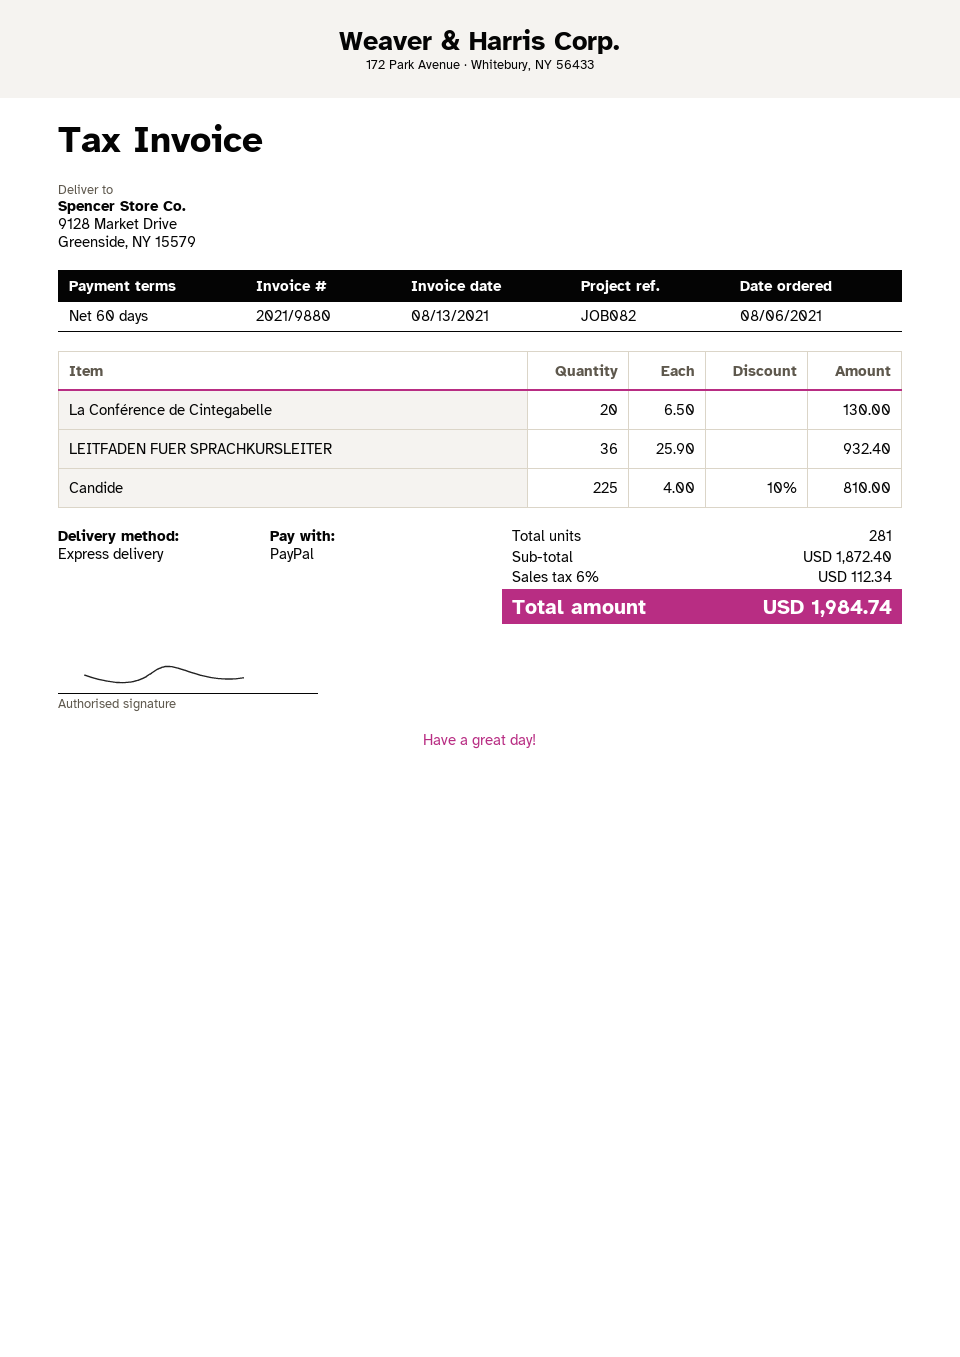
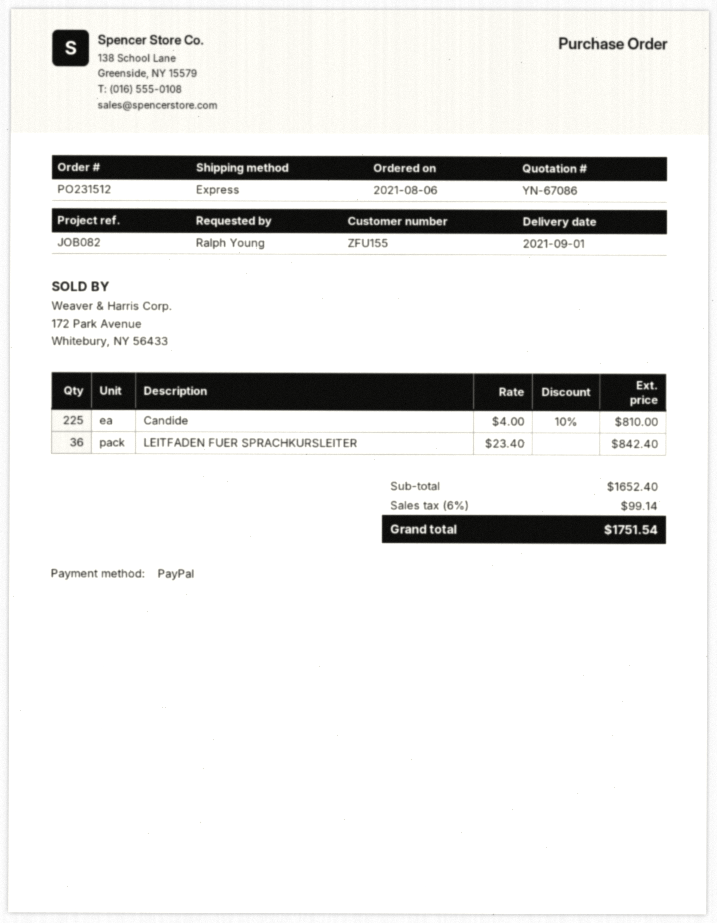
La Conférence de Cintegabelle: 20 x 6.50 = 130.00 -> none
LEITFADEN FUER SPRACHKURSLEITER: 36 x 25.90 = 932.40 -> 36 x 23.40 = 842.40
subtotal: 1872.40 -> 1652.40
tax: 6% = 112.34 -> 6% = 99.14
total: 1984.74 -> 1751.54

